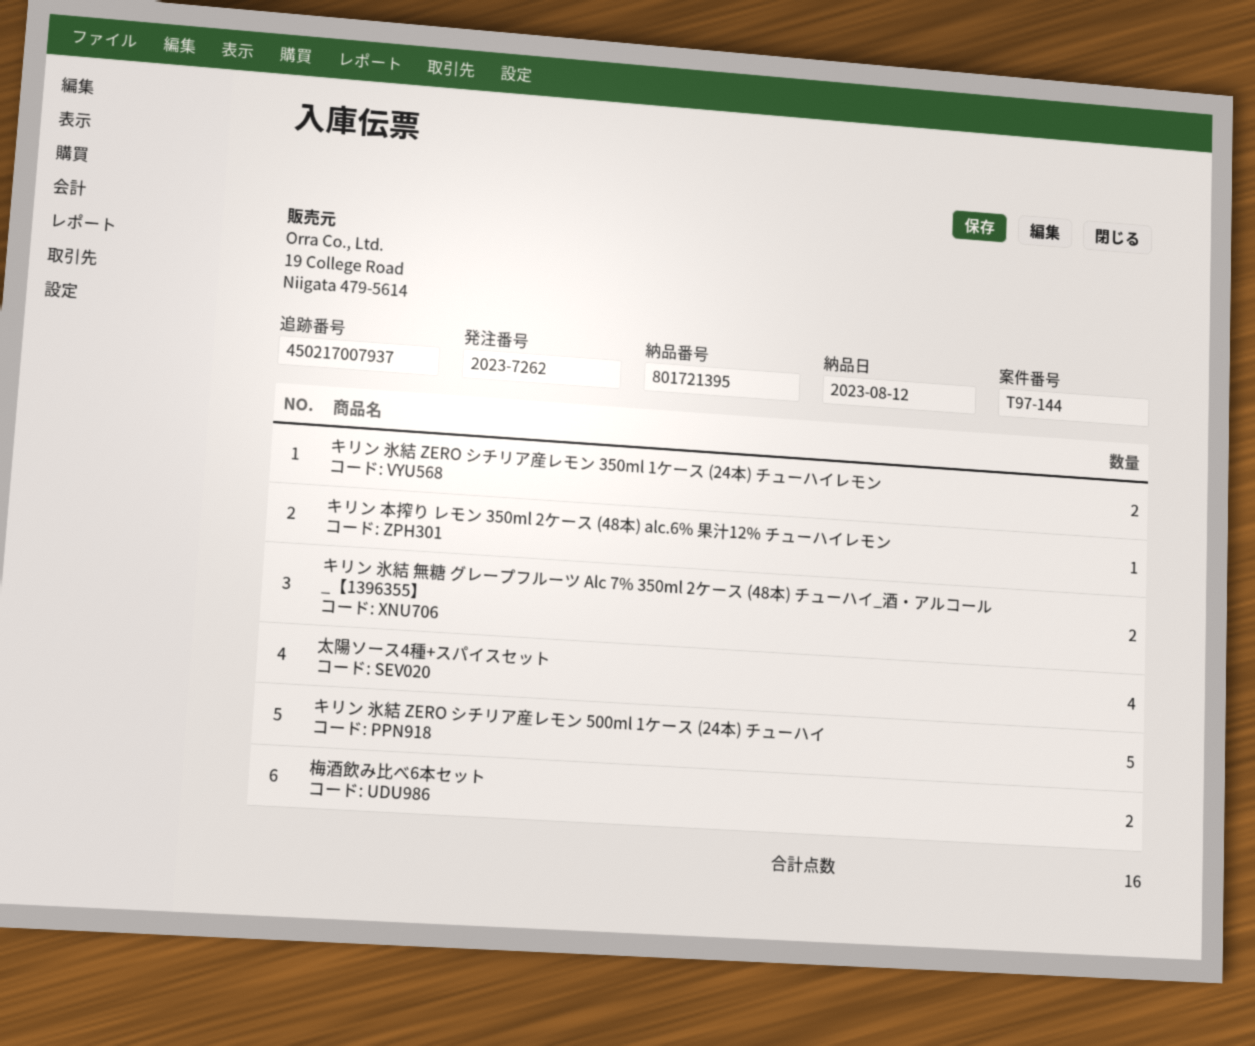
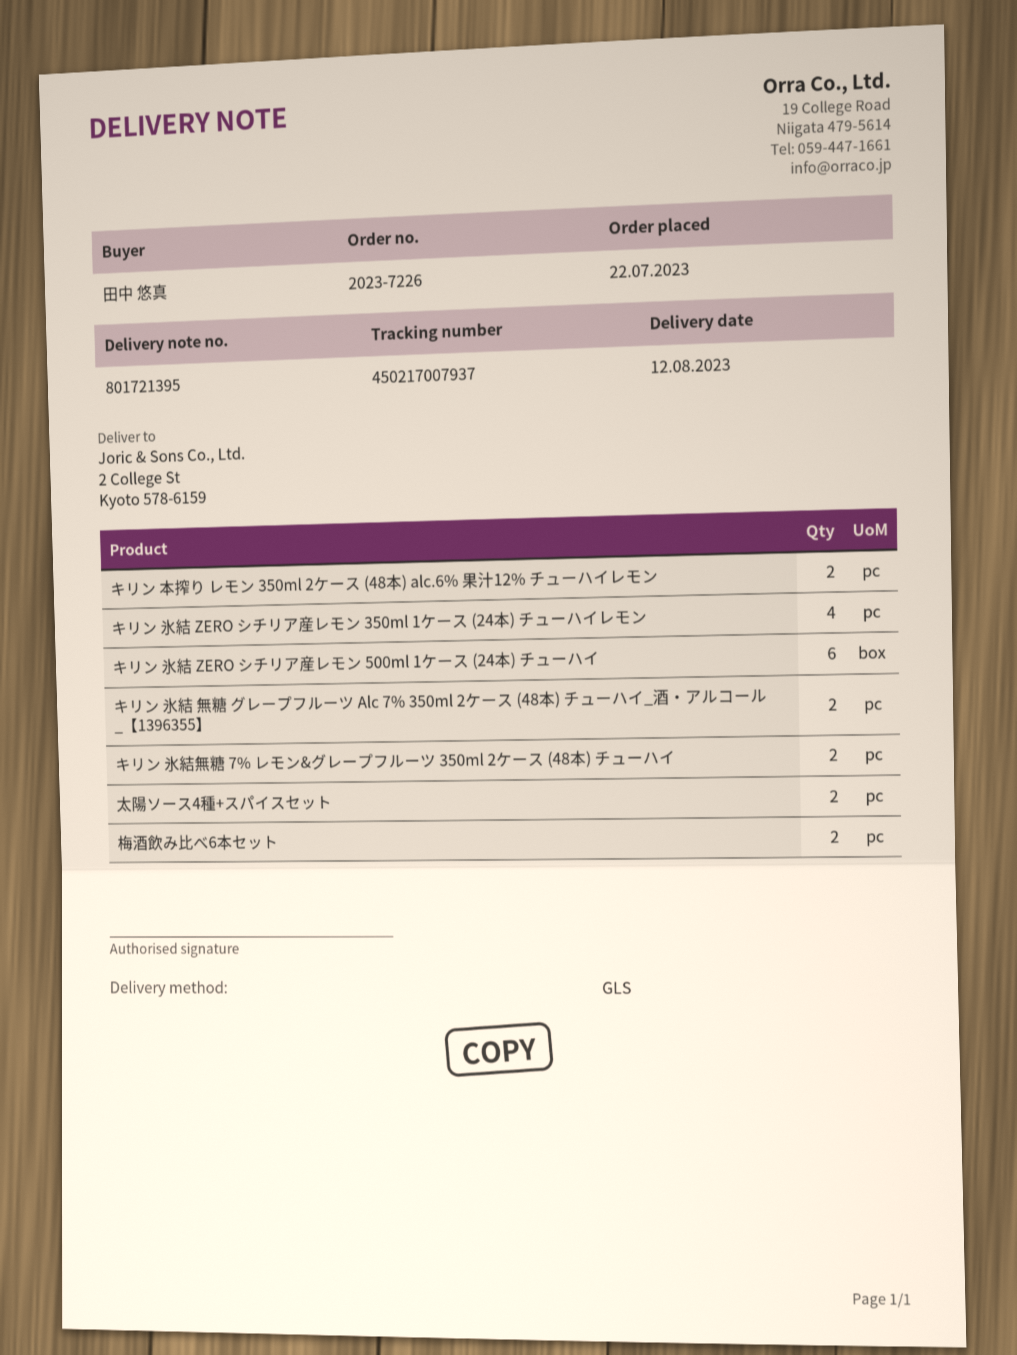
order number: 2023-7262 -> 2023-7226
キリン 氷結 ZERO シチリア産レモン 350ml 1ケース (24本) チューハイレモン: 2 -> 4
キリン 本搾り レモン 350ml 2ケース (48本) alc.6% 果汁12% チューハイレモン: 1 -> 2
太陽ソース4種+スパイスセット: 4 -> 2
キリン 氷結 ZERO シチリア産レモン 500ml 1ケース (24本) チューハイ: 5 -> 6
キリン 氷結無糖 7% レモン&グレープフルーツ 350ml 2ケース (48本) チューハイ: none -> 2

